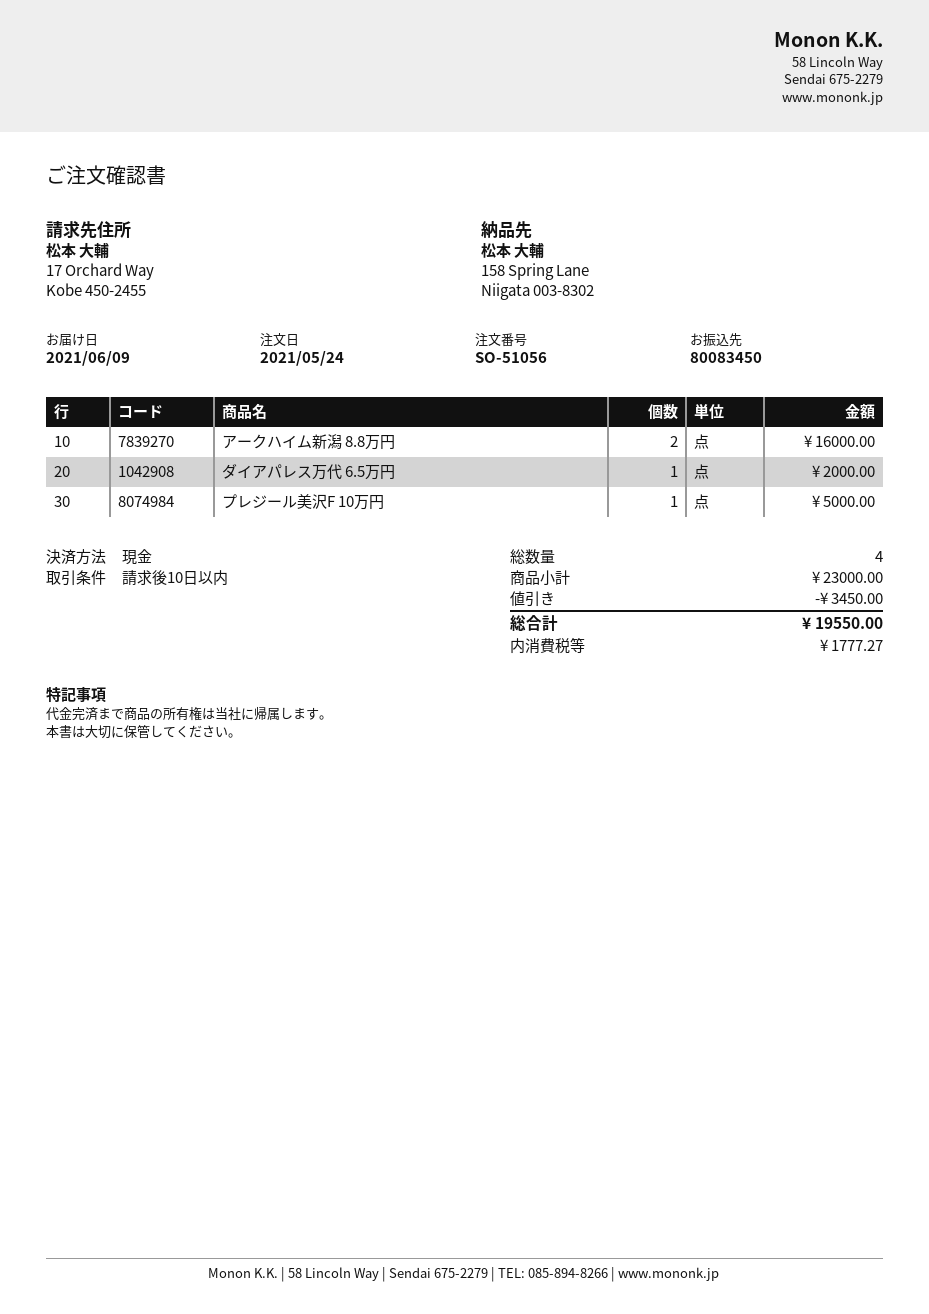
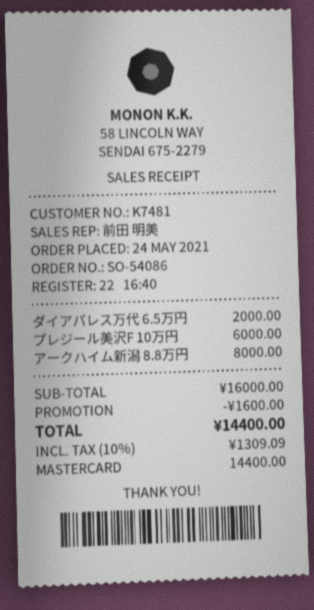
order number: SO-51056 -> SO-54086
payment method: cash -> Mastercard
アークハイム新潟 8.8万円: 2 for 16000.00 -> 1 for 8000.00
プレジール美沢F 10万円: 1 for 5000.00 -> 1 for 6000.00
subtotal: 23000.00 -> 16000.00
discount: 3450.00 -> 1600.00
tax: 1777.27 -> 1309.09
total: 19550.00 -> 14400.00

